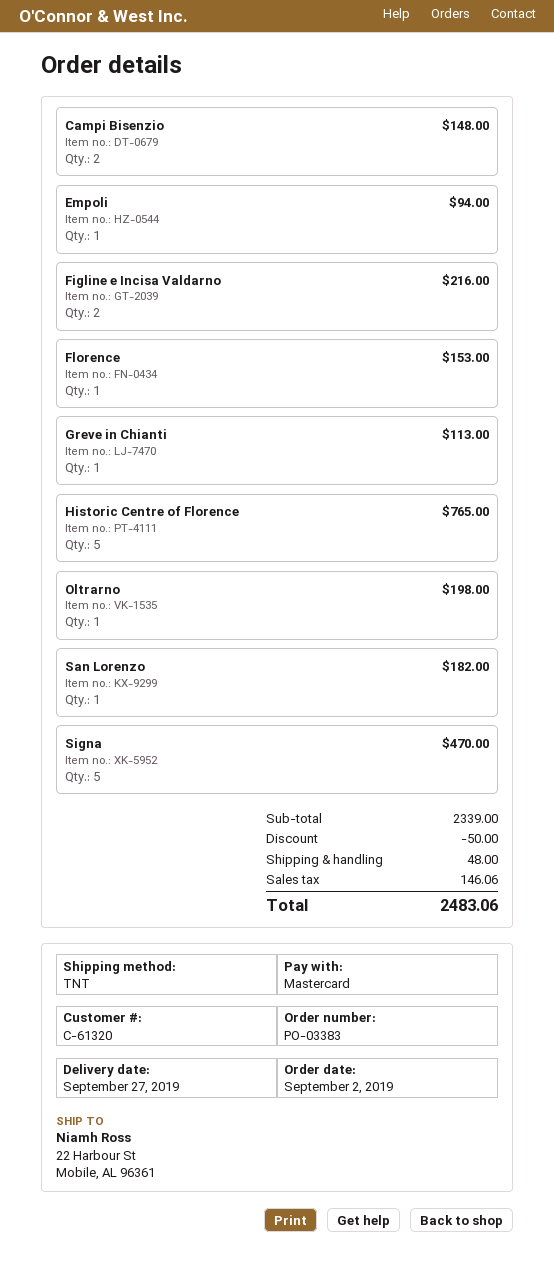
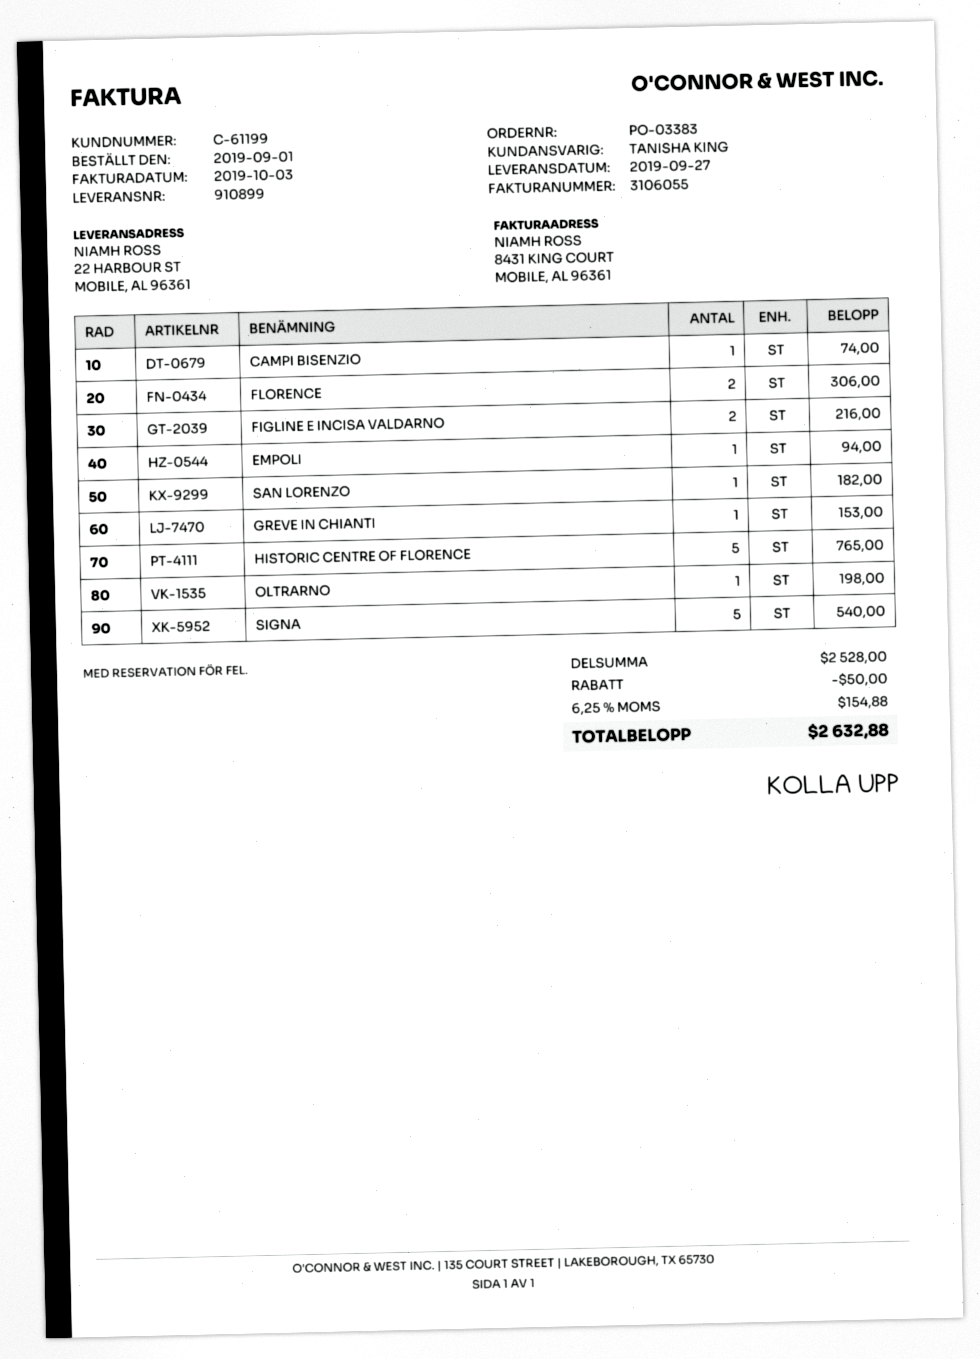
order date: 2019-09-02 -> 2019-09-01
customer number: C-61320 -> C-61199
Campi Bisenzio: 2 for 148.00 -> 1 for 74.00
Florence: 1 for 153.00 -> 2 for 306.00
Greve in Chianti: 1 for 113.00 -> 1 for 153.00
Signa: 5 for 470.00 -> 5 for 540.00
subtotal: 2339.00 -> 2528.00
shipping: 48.00 -> none
tax: 146.06 -> 154.88
total: 2483.06 -> 2632.88

